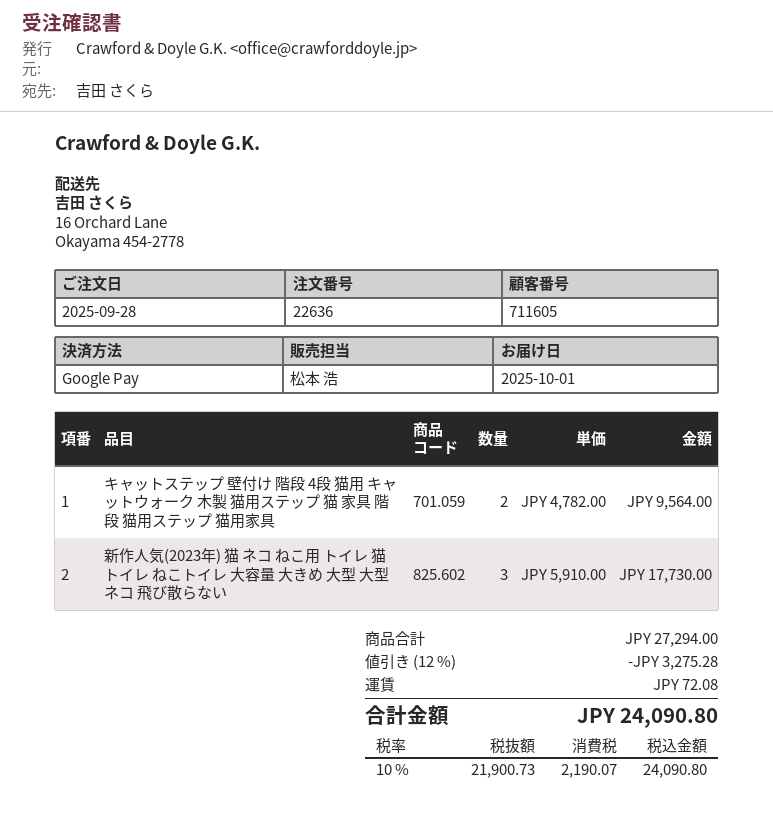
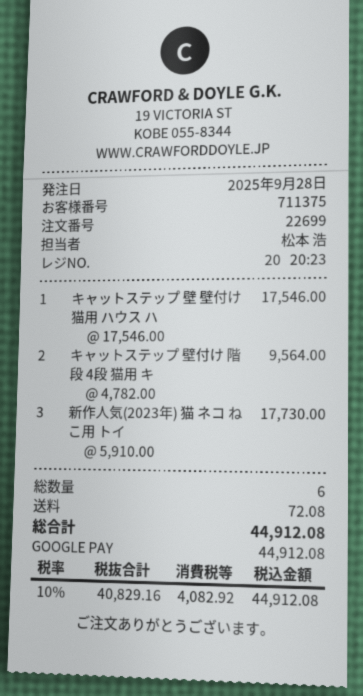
order number: 22636 -> 22699
customer number: 711605 -> 711375
キャットステップ 壁 壁付け 猫用 ハウス ハ: none -> 1 x 17546.00 = 17546.00
discount: 12% = 3275.28 -> none
net: 21900.73 -> 40829.16
tax: 10% = 2190.07 -> 10% = 4082.92
total: 24090.80 -> 44912.08

